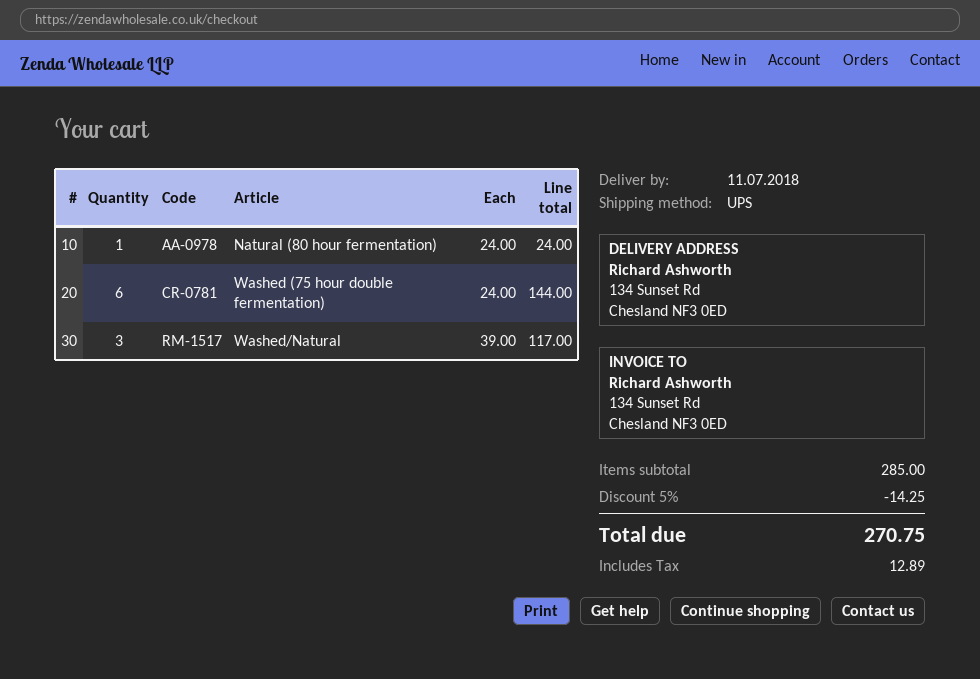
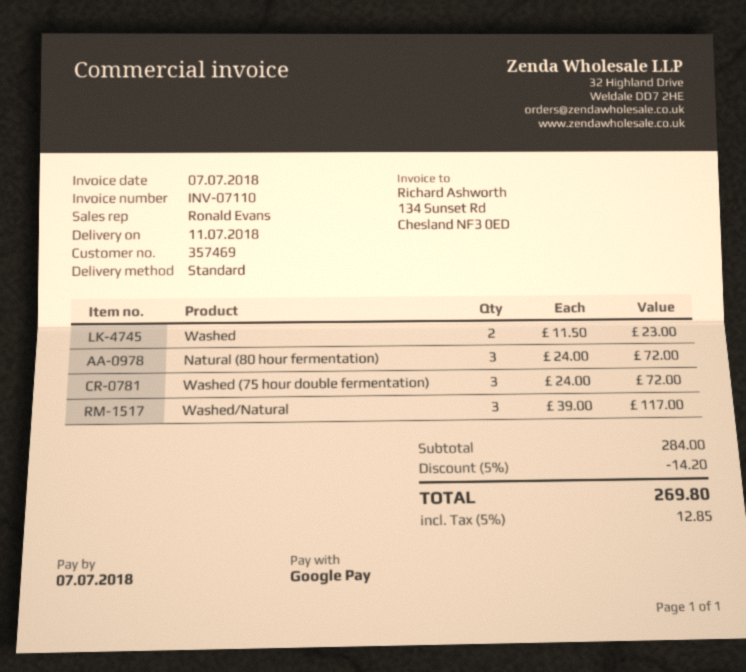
shipping method: UPS -> standard
Natural (80 hour fermentation): 1 x 24.00 = 24.00 -> 3 x 24.00 = 72.00
Washed (75 hour double fermentation): 6 x 24.00 = 144.00 -> 3 x 24.00 = 72.00
Washed: none -> 2 x 11.50 = 23.00
subtotal: 285.00 -> 284.00
discount: 5% = 14.25 -> 5% = 14.20
tax: 12.89 -> 12.85
total: 270.75 -> 269.80

